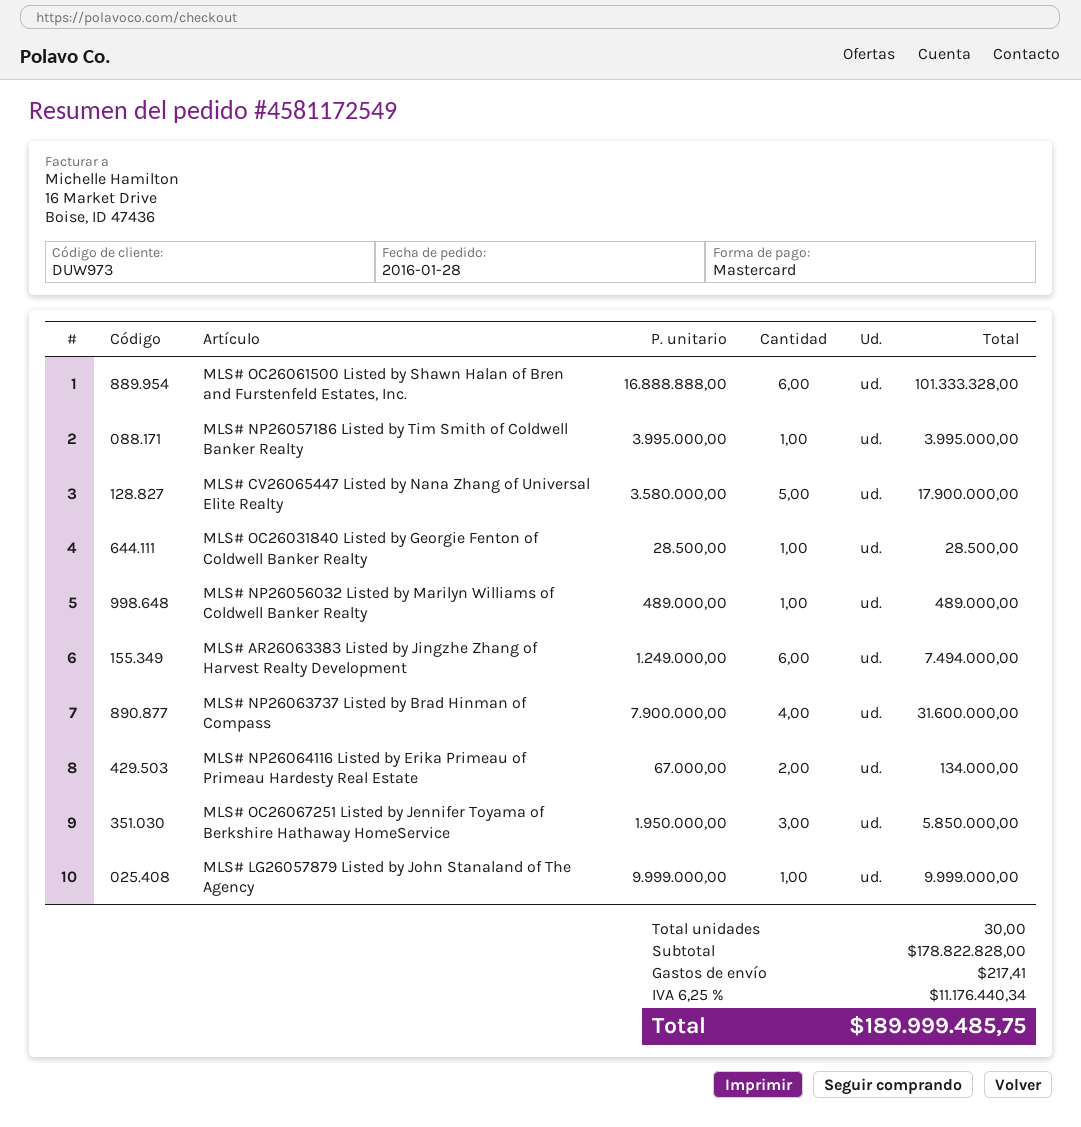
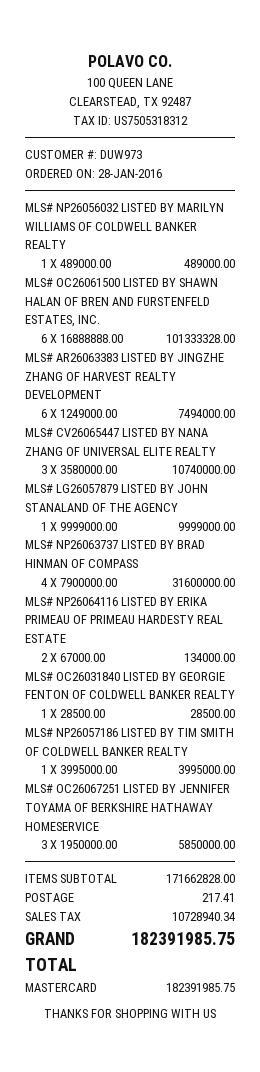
MLS# CV26065447 Listed by Nana Zhang of Universal Elite Realty: 5 x 3580000.00 = 17900000.00 -> 3 x 3580000.00 = 10740000.00
subtotal: 178822828.00 -> 171662828.00
tax: 11176440.34 -> 10728940.34
total: 189999485.75 -> 182391985.75

